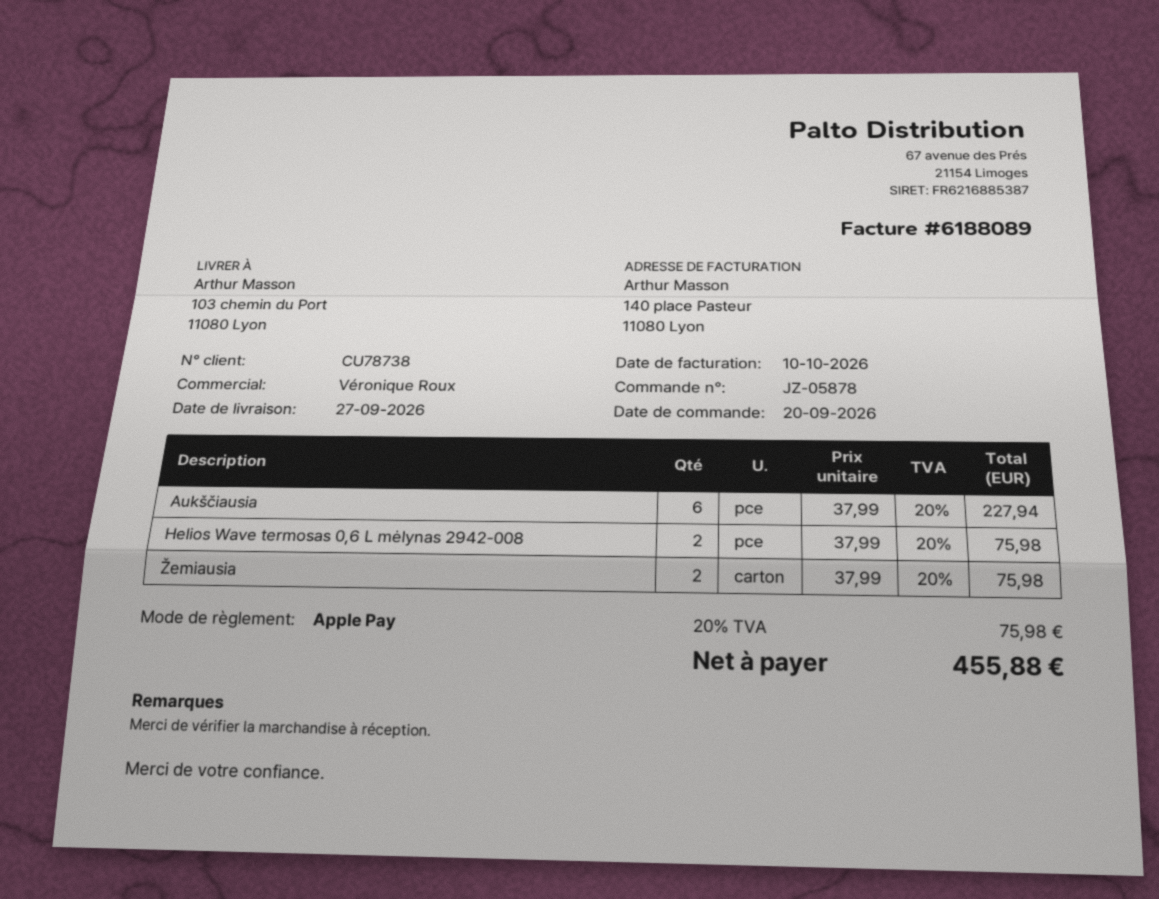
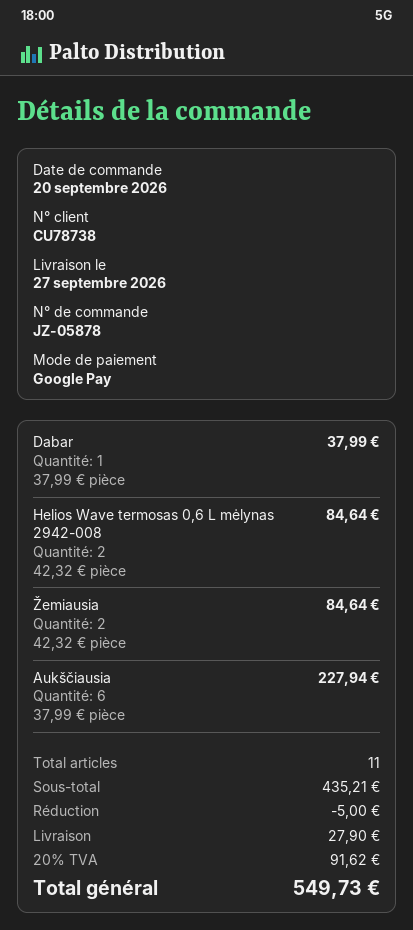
payment method: Apple Pay -> Google Pay
Helios Wave termosas 0,6 L mėlynas 2942-008: 2 x 37.99 = 75.98 -> 2 x 42.32 = 84.64
Žemiausia: 2 x 37.99 = 75.98 -> 2 x 42.32 = 84.64
Dabar: none -> 1 x 37.99 = 37.99
discount: none -> 5.00
shipping: none -> 27.90
tax: 20% = 75.98 -> 20% = 91.62
total: 455.88 -> 549.73

